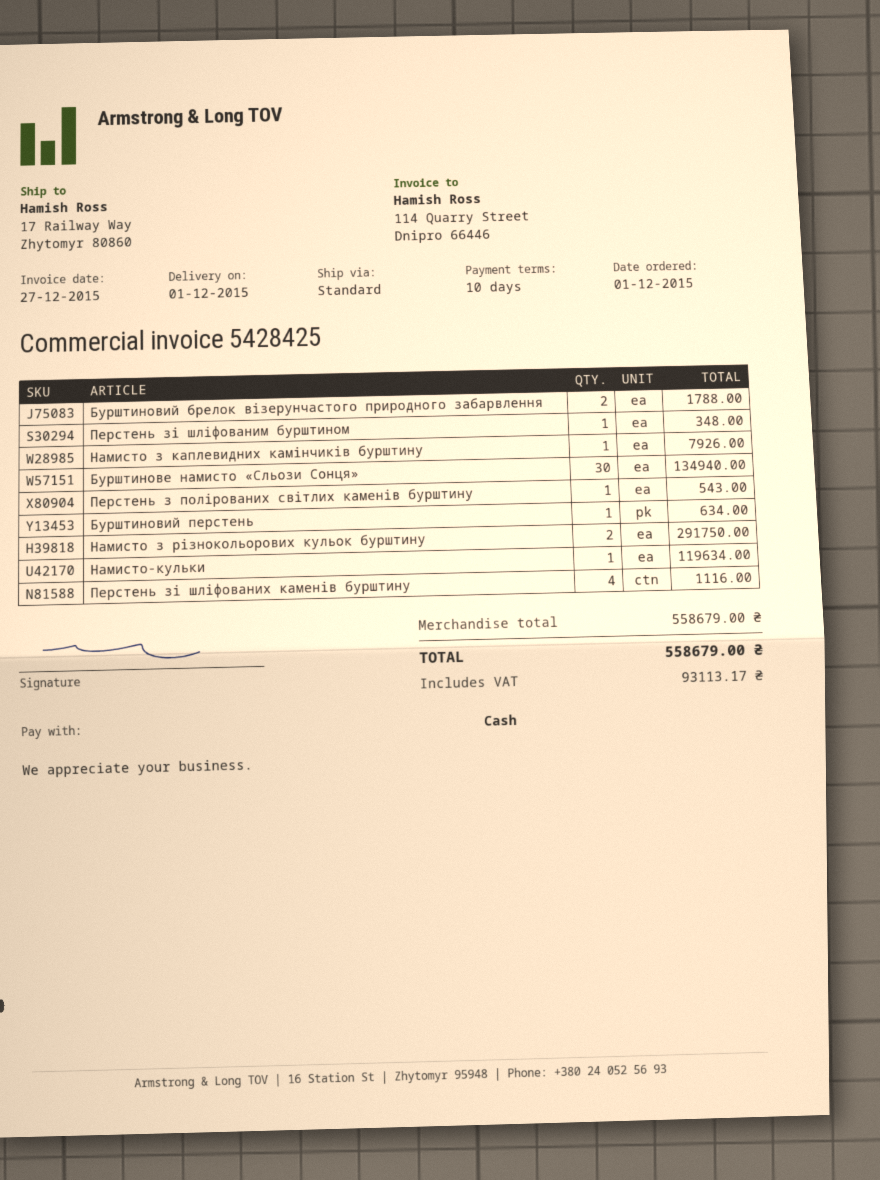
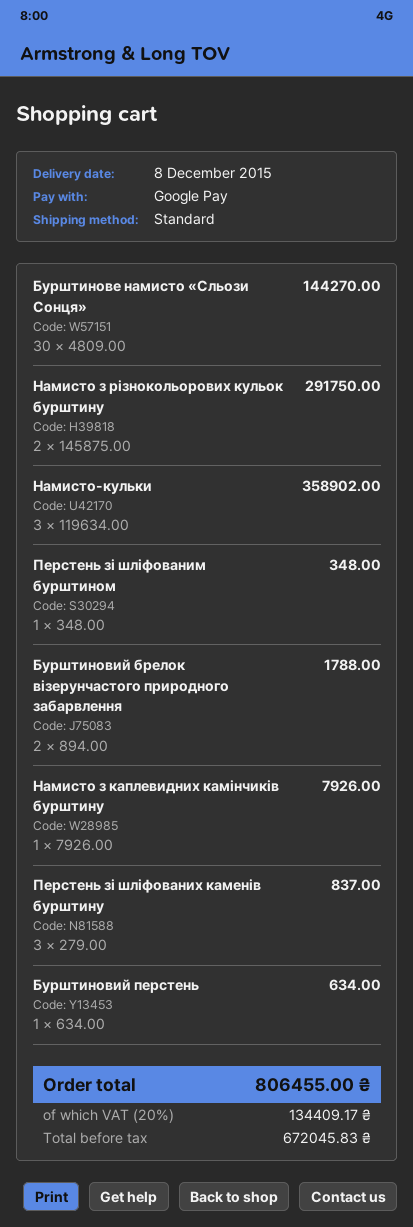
delivery date: 2015-12-01 -> 2015-12-08
payment method: cash -> Google Pay
Бурштинове намисто «Сльози Сонця»: 30 for 134940.00 -> 30 for 144270.00
Перстень з полірованих світлих каменів бурштину: 1 for 543.00 -> none
Намисто-кульки: 1 for 119634.00 -> 3 for 358902.00
Перстень зі шліфованих каменів бурштину: 4 for 1116.00 -> 3 for 837.00
tax: 93113.17 -> 134409.17
total: 558679.00 -> 806455.00

